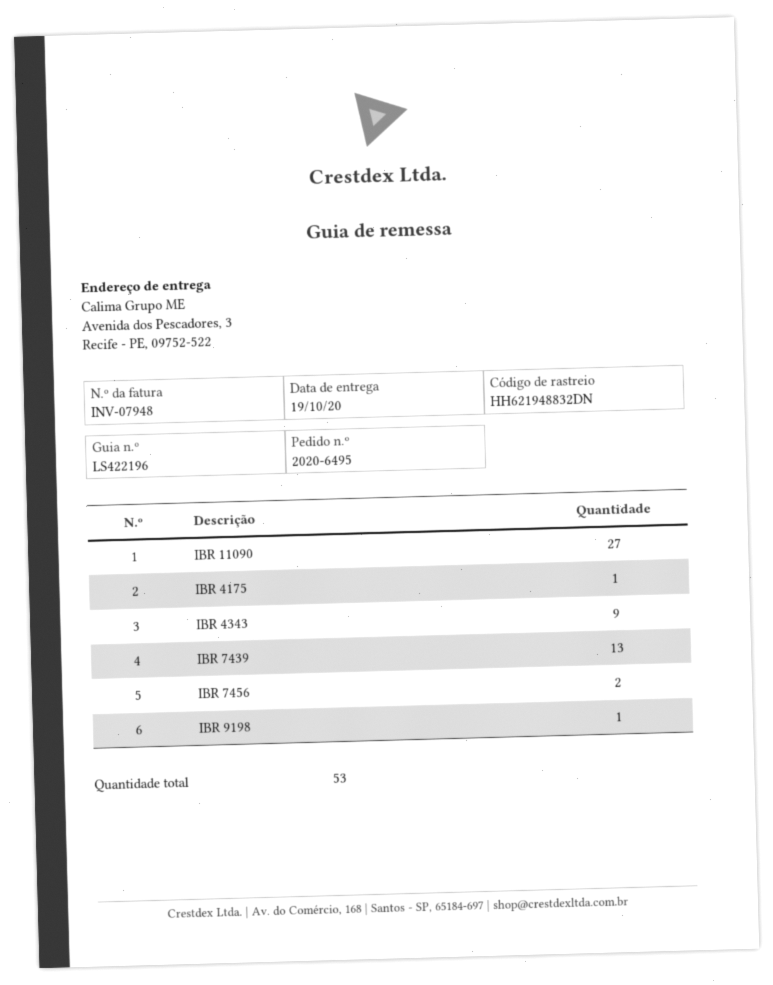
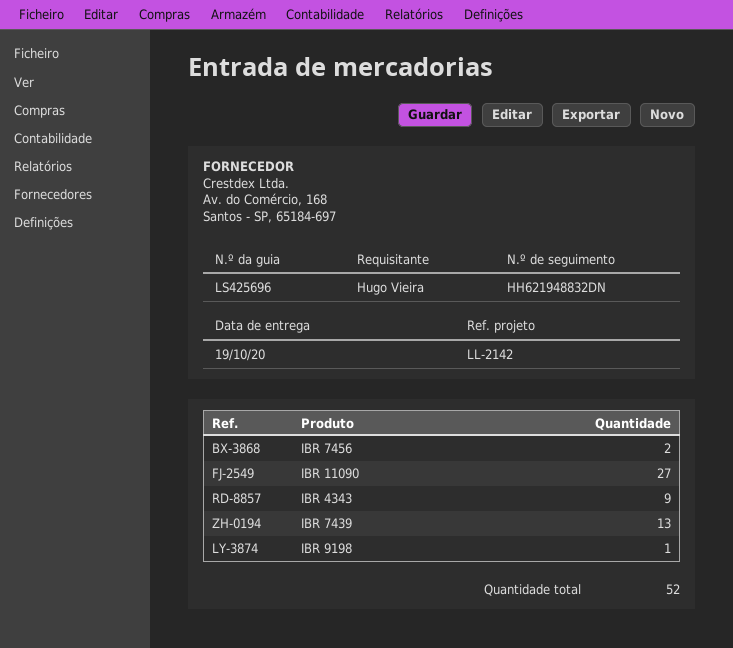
delivery note number: LS422196 -> LS425696
IBR 4175: 1 -> none
total quantity: 53 -> 52

